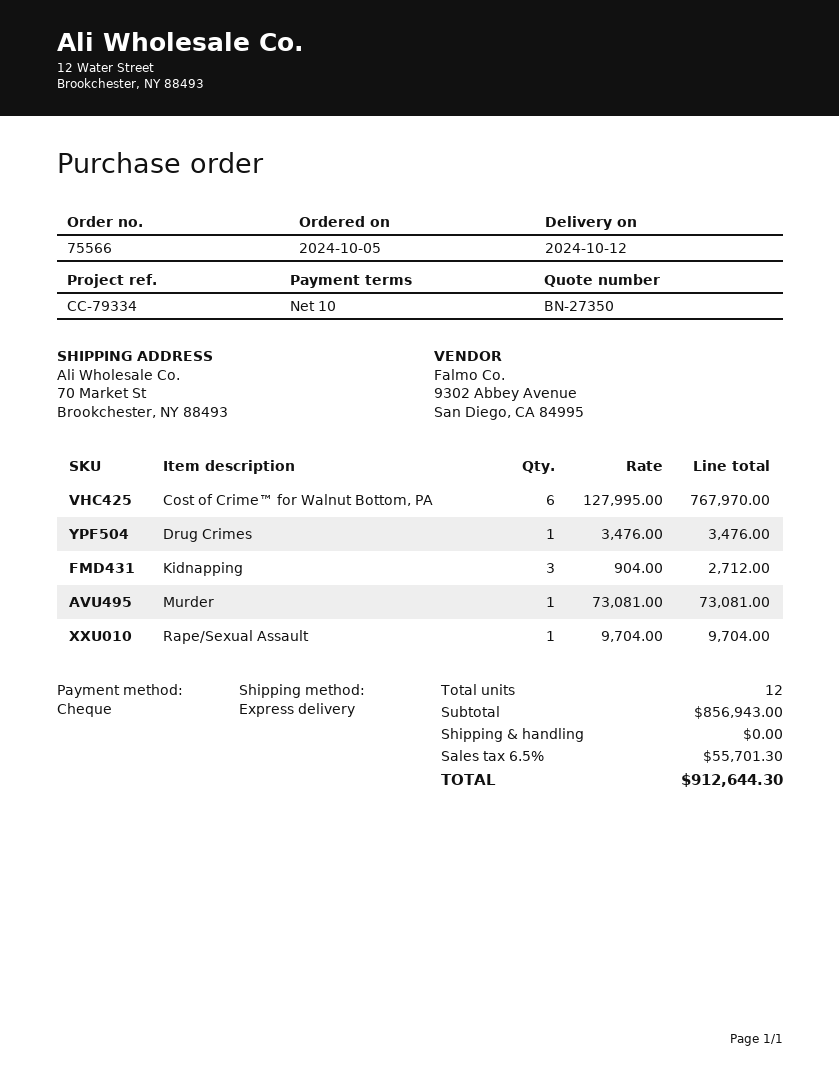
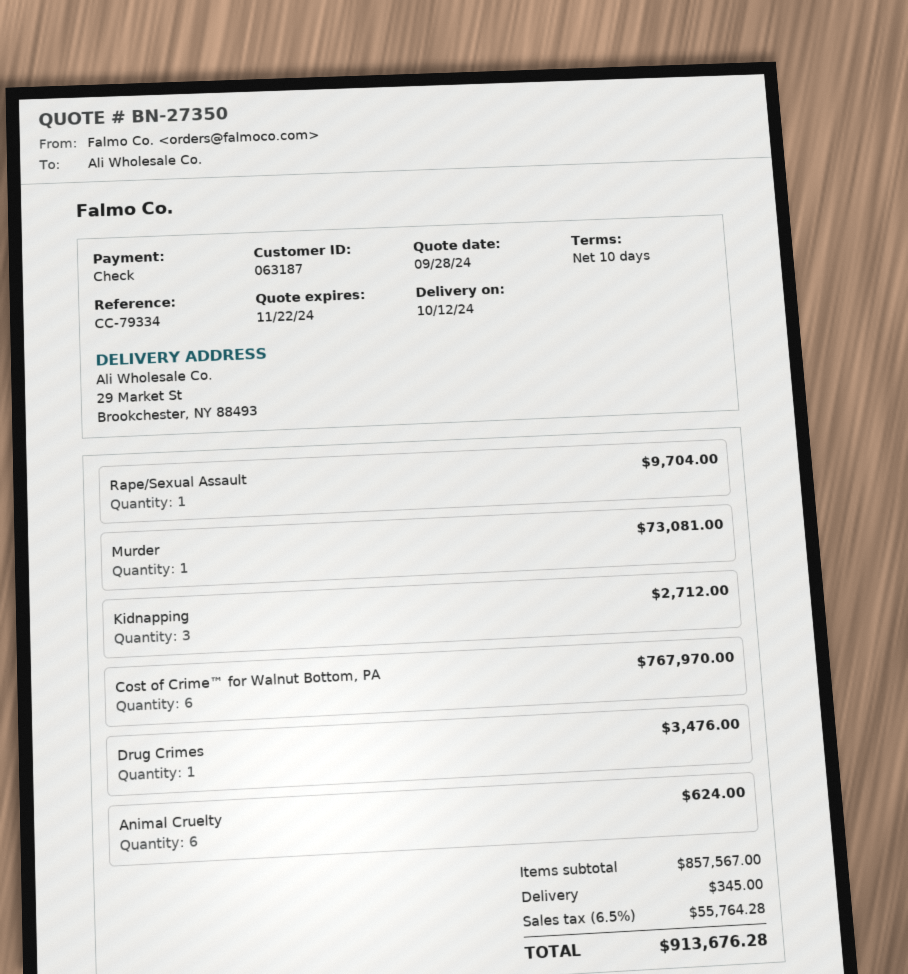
ship to: 70 Market St, Brookchester, NY 88493 -> 29 Market St, Brookchester, NY 88493
Animal Cruelty: none -> 6 for 624.00
subtotal: 856943.00 -> 857567.00
shipping: 0.00 -> 345.00
tax: 6.5% = 55701.30 -> 6.5% = 55764.28
total: 912644.30 -> 913676.28

